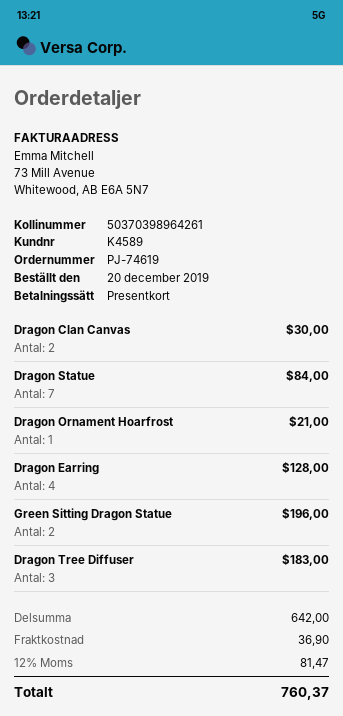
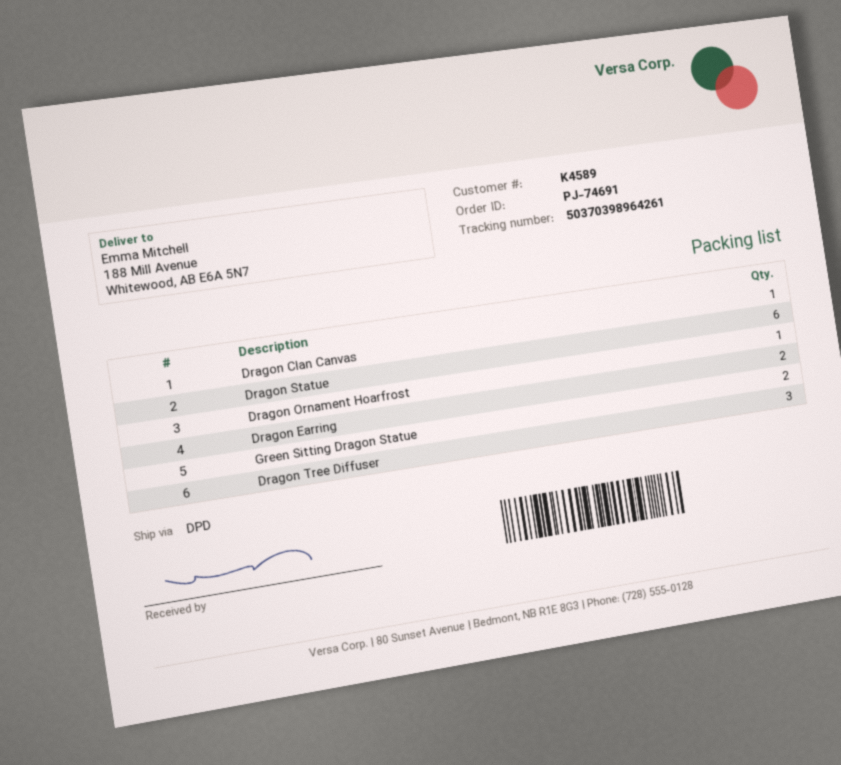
order number: PJ-74619 -> PJ-74691
Dragon Clan Canvas: 2 -> 1
Dragon Statue: 7 -> 6
Dragon Earring: 4 -> 2

